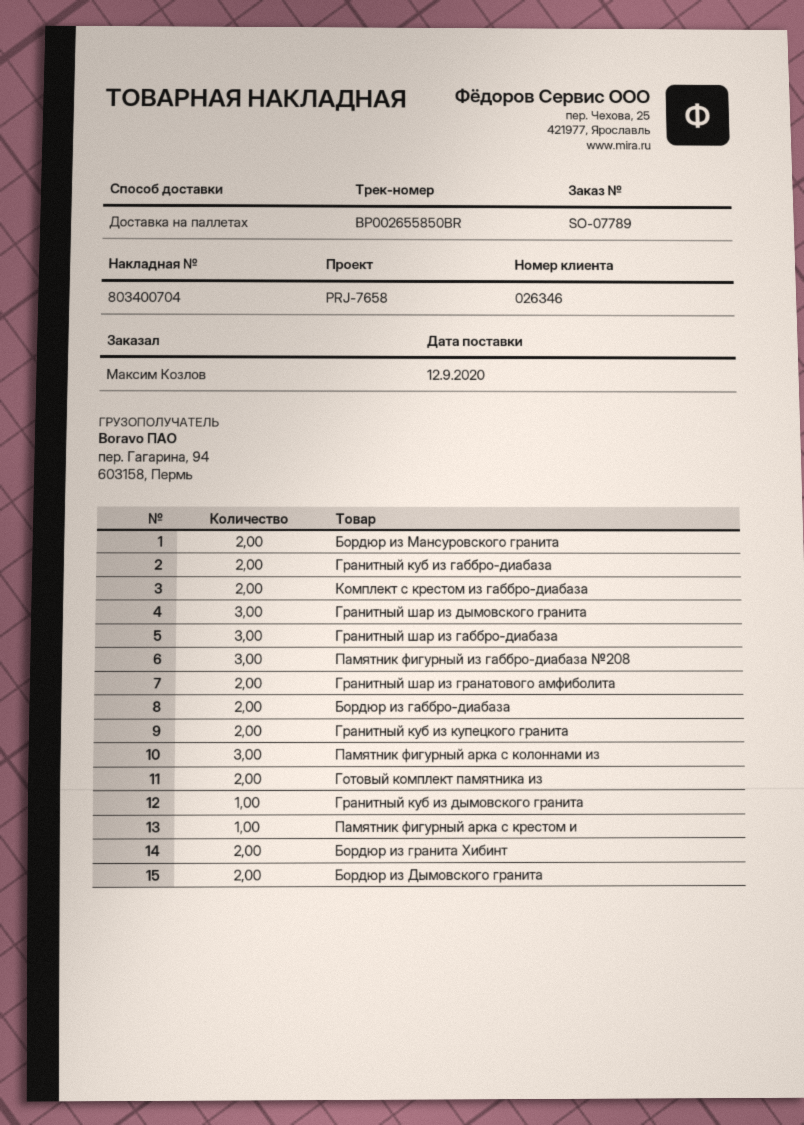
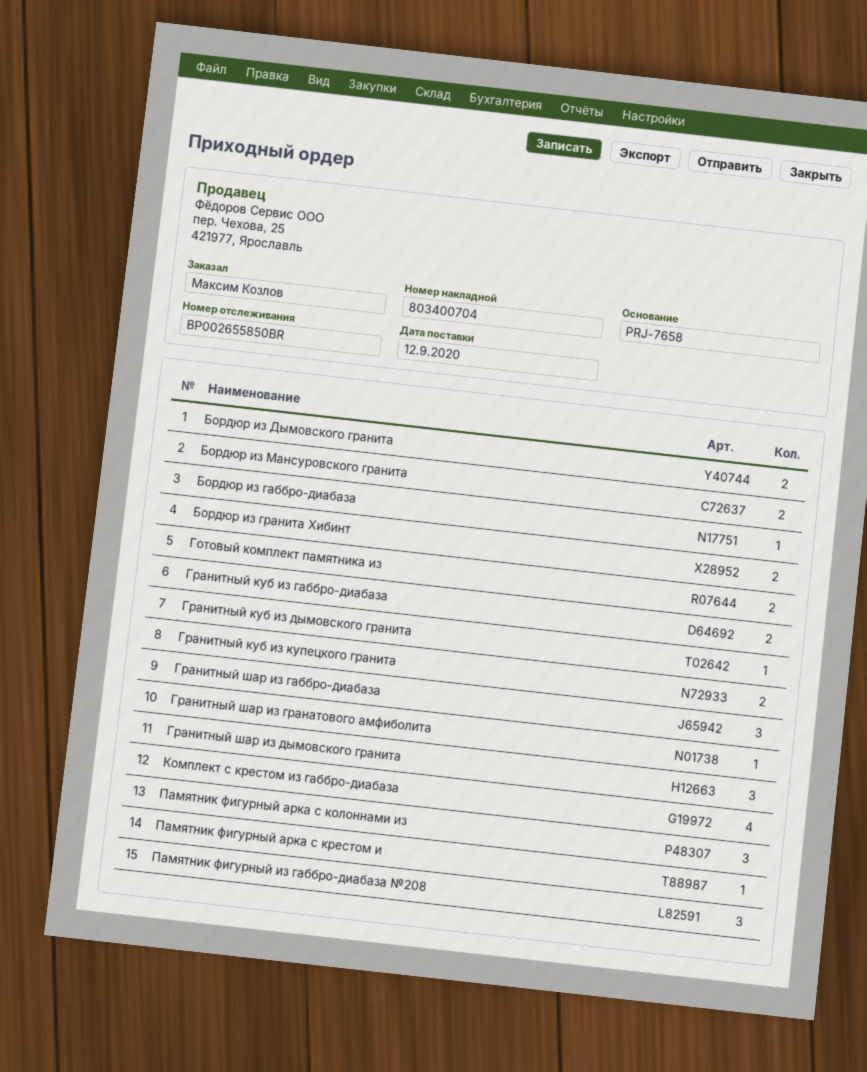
Комплект с крестом из габбро-диабаза: 2 -> 4
Гранитный шар из гранатового амфиболита: 2 -> 1
Бордюр из габбро-диабаза: 2 -> 1

